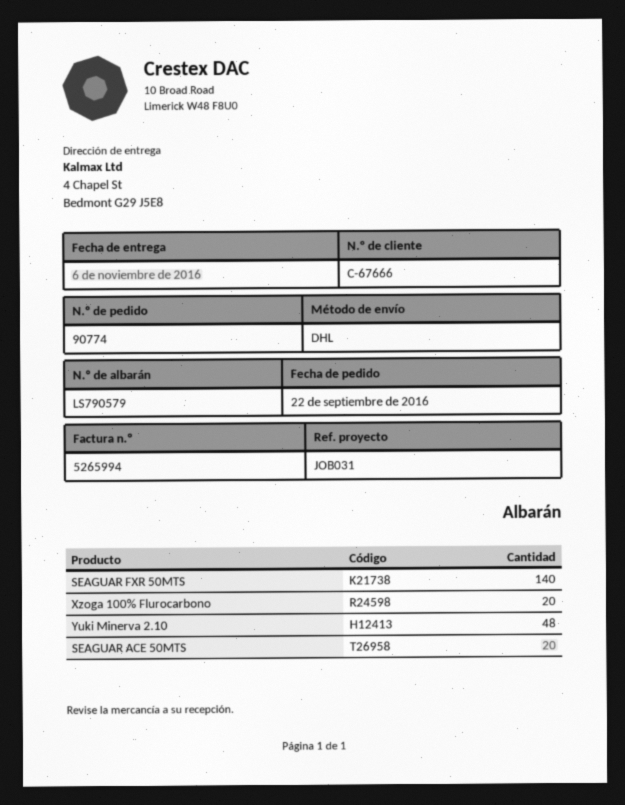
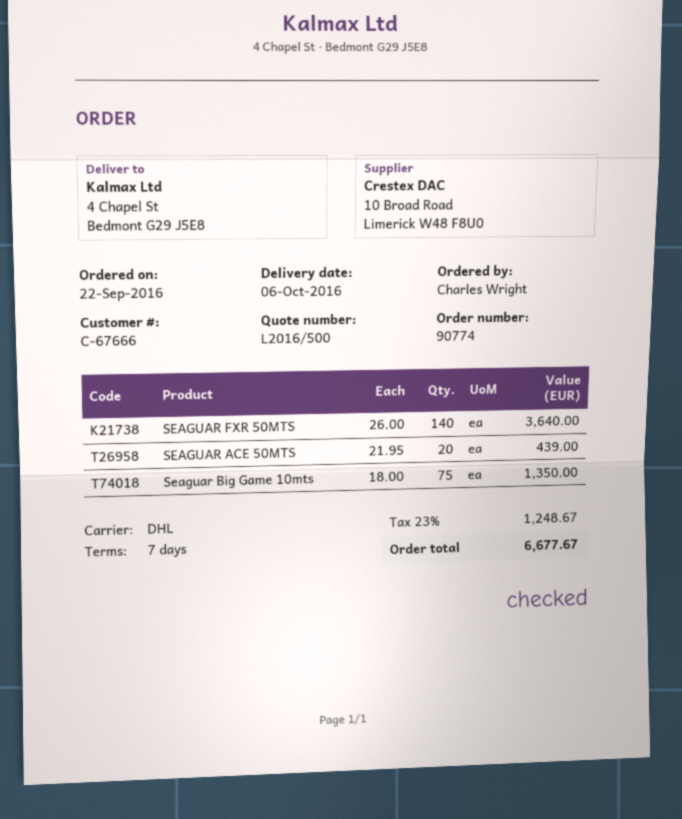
delivery date: 2016-11-06 -> 2016-10-06
Xzoga 100% Flurocarbono: 20 -> none
Yuki Minerva 2.10: 48 -> none
Seaguar Big Game 10mts: none -> 75

